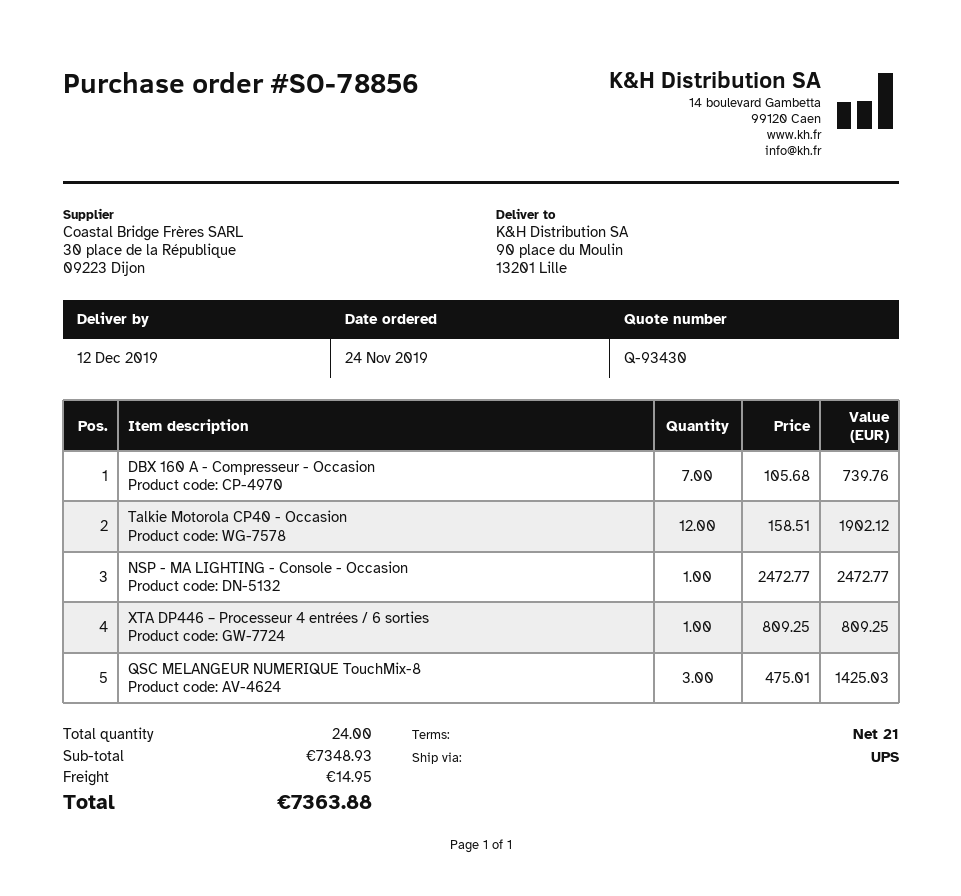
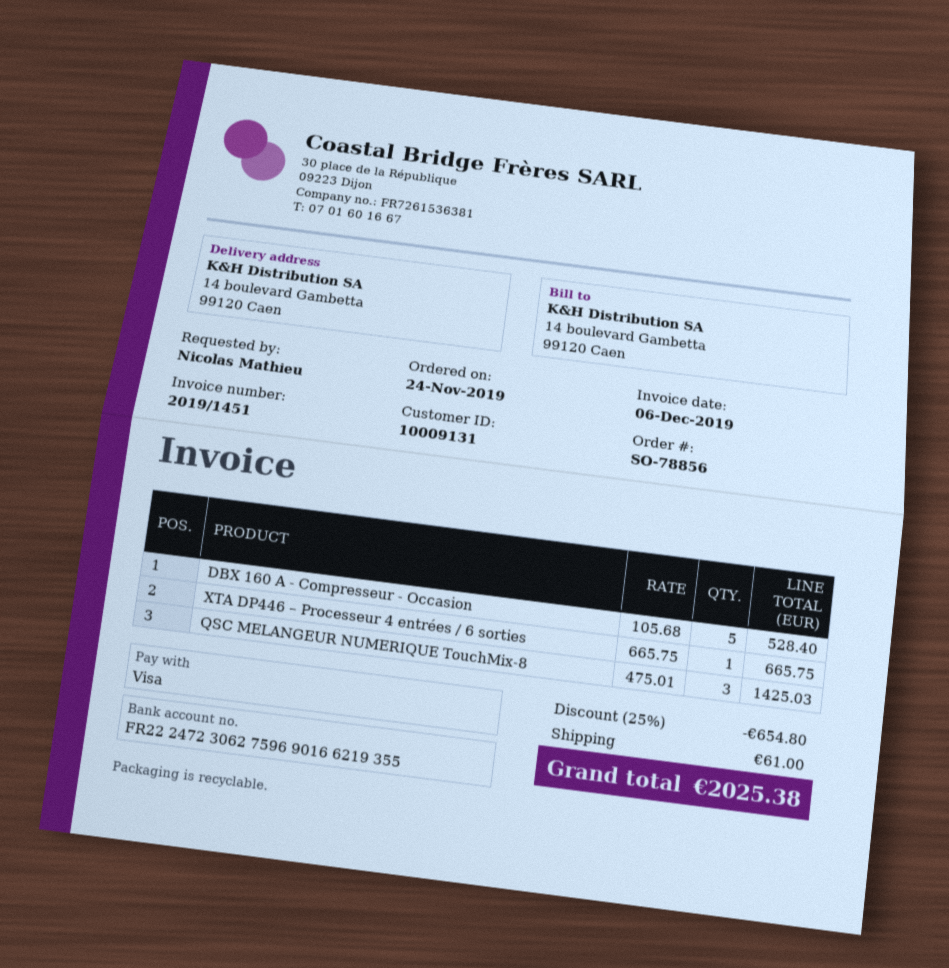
ship to: 90 place du Moulin, 13201 Lille -> 14 boulevard Gambetta, 99120 Caen
DBX 160 A - Compresseur - Occasion: 7 x 105.68 = 739.76 -> 5 x 105.68 = 528.40
Talkie Motorola CP40 - Occasion: 12 x 158.51 = 1902.12 -> none
NSP - MA LIGHTING - Console - Occasion: 1 x 2472.77 = 2472.77 -> none
XTA DP446 – Processeur 4 entrées / 6 sorties: 1 x 809.25 = 809.25 -> 1 x 665.75 = 665.75
discount: none -> 25% = 654.80
shipping: 14.95 -> 61.00
total: 7363.88 -> 2025.38

